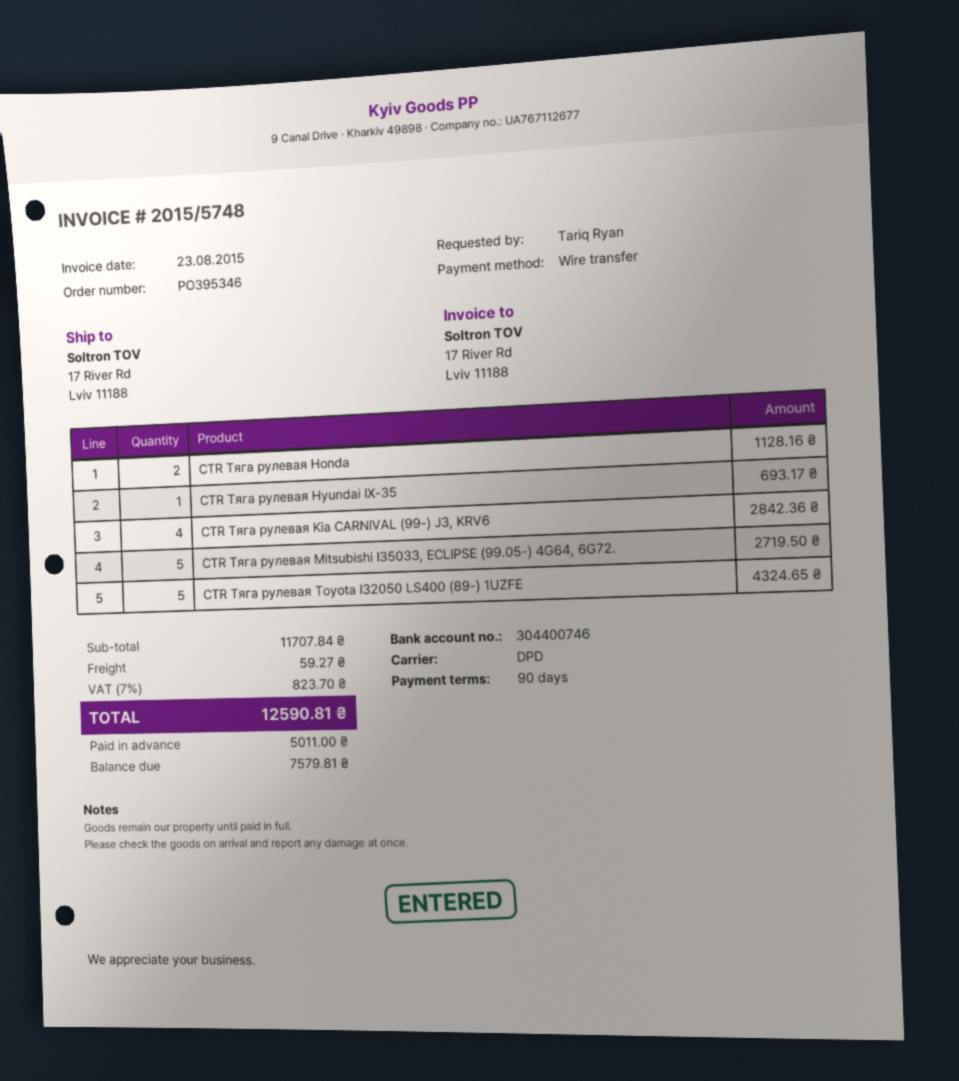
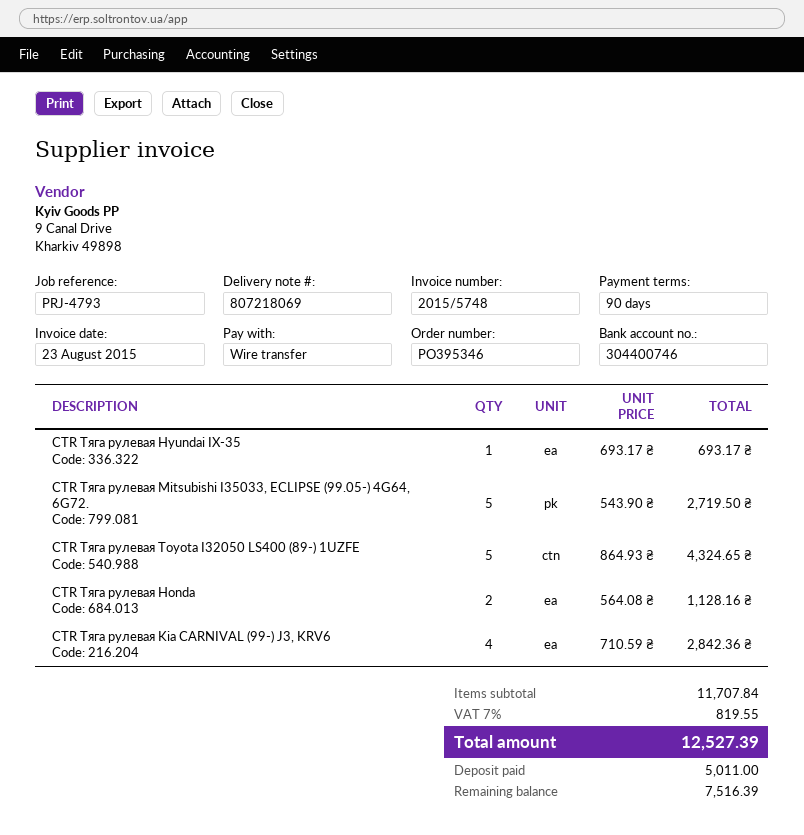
shipping: 59.27 -> none
tax: 7% = 823.70 -> 7% = 819.55
total: 12590.81 -> 12527.39
balance: 7579.81 -> 7516.39

